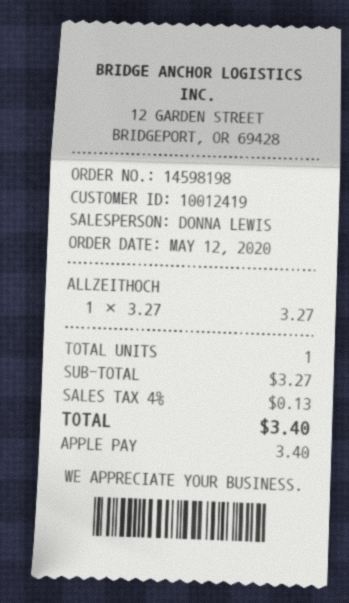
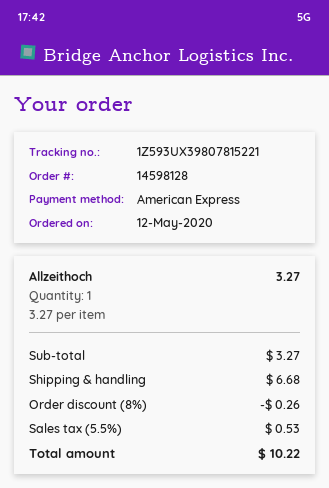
order number: 14598198 -> 14598128
payment method: Apple Pay -> American Express
discount: none -> 8% = 0.26
shipping: none -> 6.68
tax: 4% = 0.13 -> 5.5% = 0.53
total: 3.40 -> 10.22

